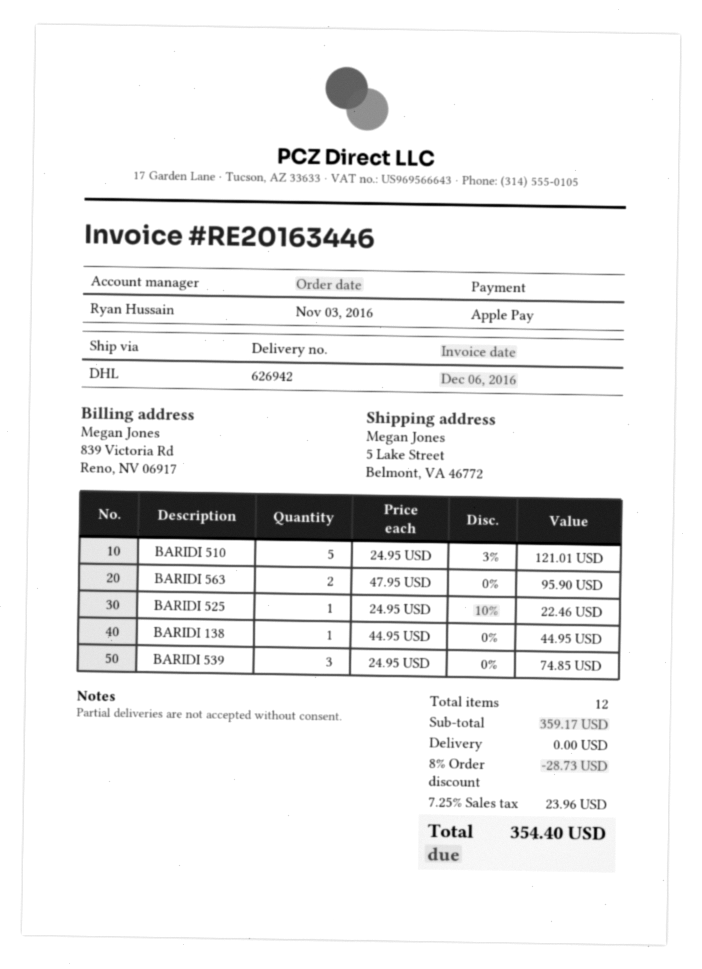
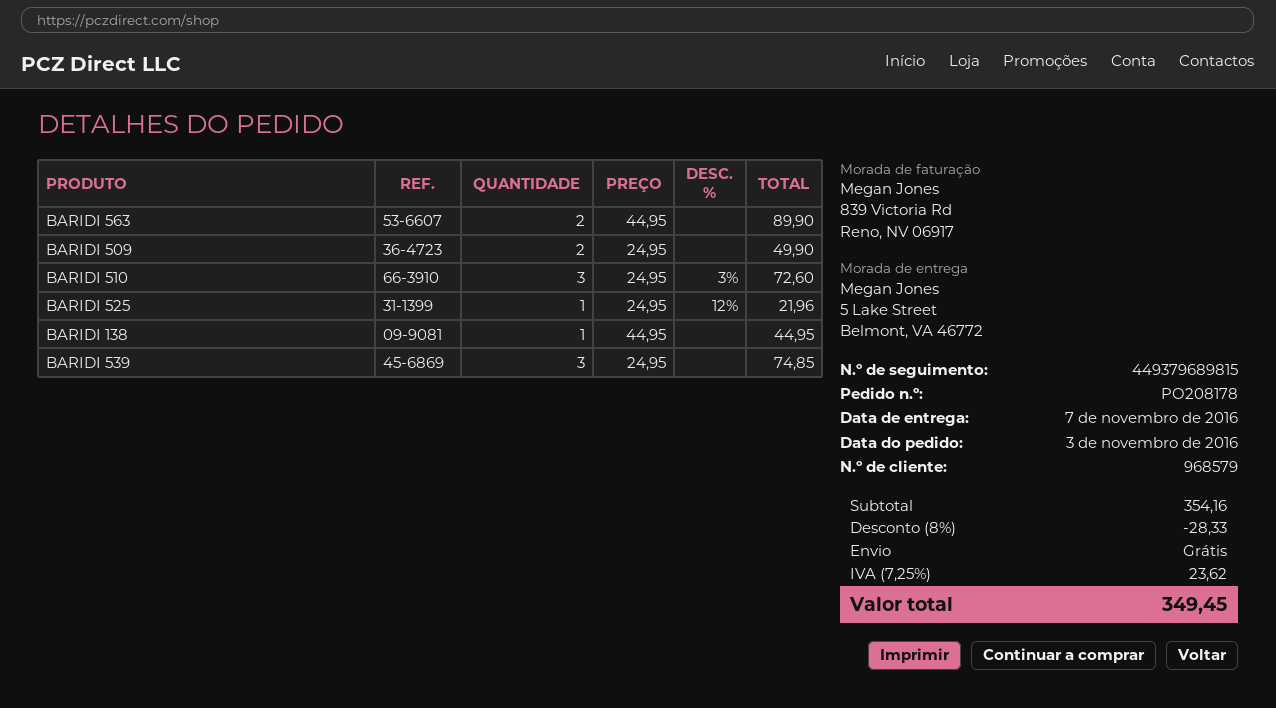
BARIDI 510: 5 x 24.95 - 3% = 121.01 -> 3 x 24.95 - 3% = 72.60
BARIDI 563: 2 x 47.95 = 95.90 -> 2 x 44.95 = 89.90
BARIDI 525: 1 x 24.95 - 10% = 22.46 -> 1 x 24.95 - 12% = 21.96
BARIDI 509: none -> 2 x 24.95 = 49.90
subtotal: 359.17 -> 354.16
discount: 8% = 28.73 -> 8% = 28.33
tax: 7.25% = 23.96 -> 7.25% = 23.62
total: 354.40 -> 349.45

